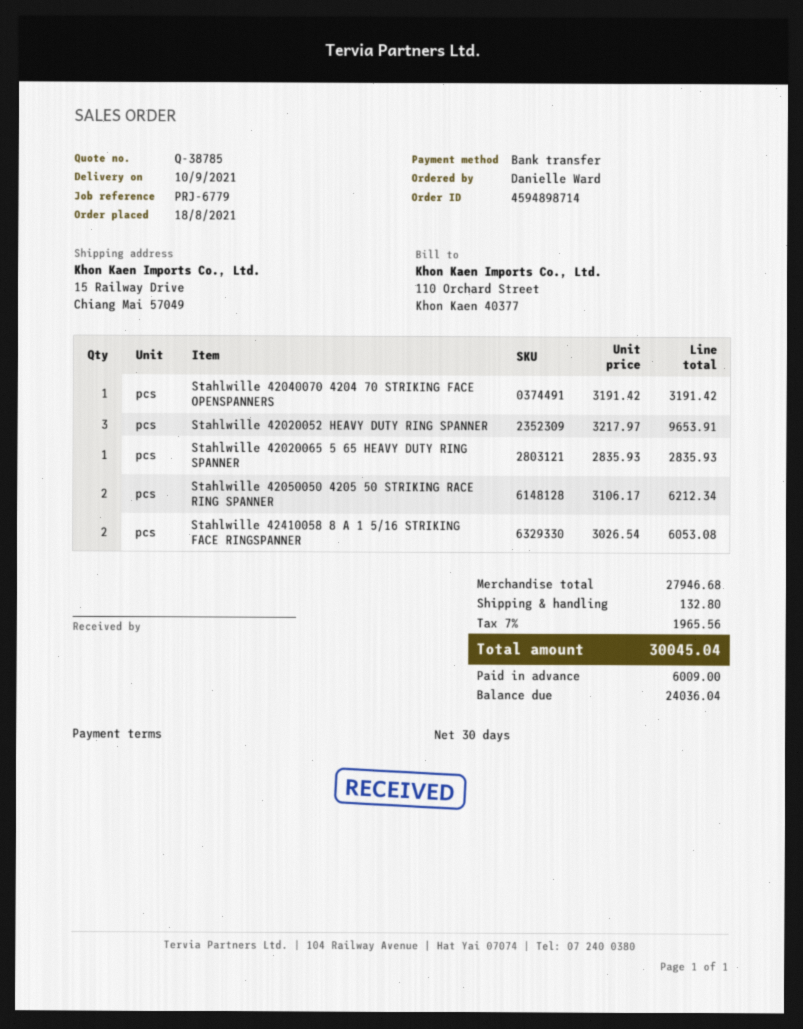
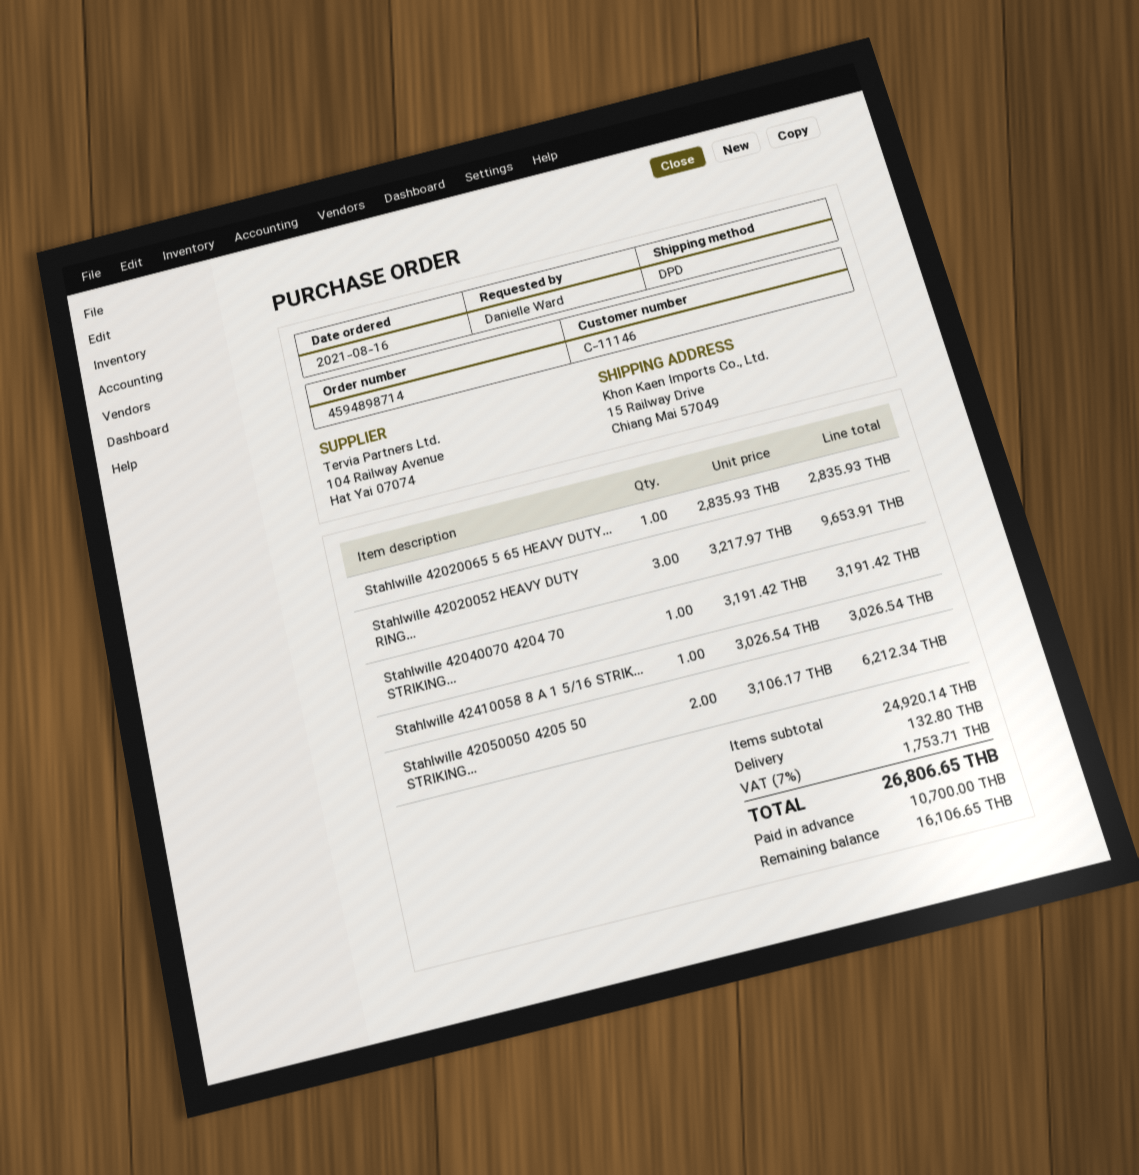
order date: 2021-08-18 -> 2021-08-16
Stahlwille 42410058 8 A 1 5/16 STRIKING FACE RINGSPANNER: 2 x 3026.54 = 6053.08 -> 1 x 3026.54 = 3026.54
subtotal: 27946.68 -> 24920.14
tax: 7% = 1965.56 -> 7% = 1753.71
total: 30045.04 -> 26806.65
deposit: 6009.00 -> 10700.00
balance: 24036.04 -> 16106.65

